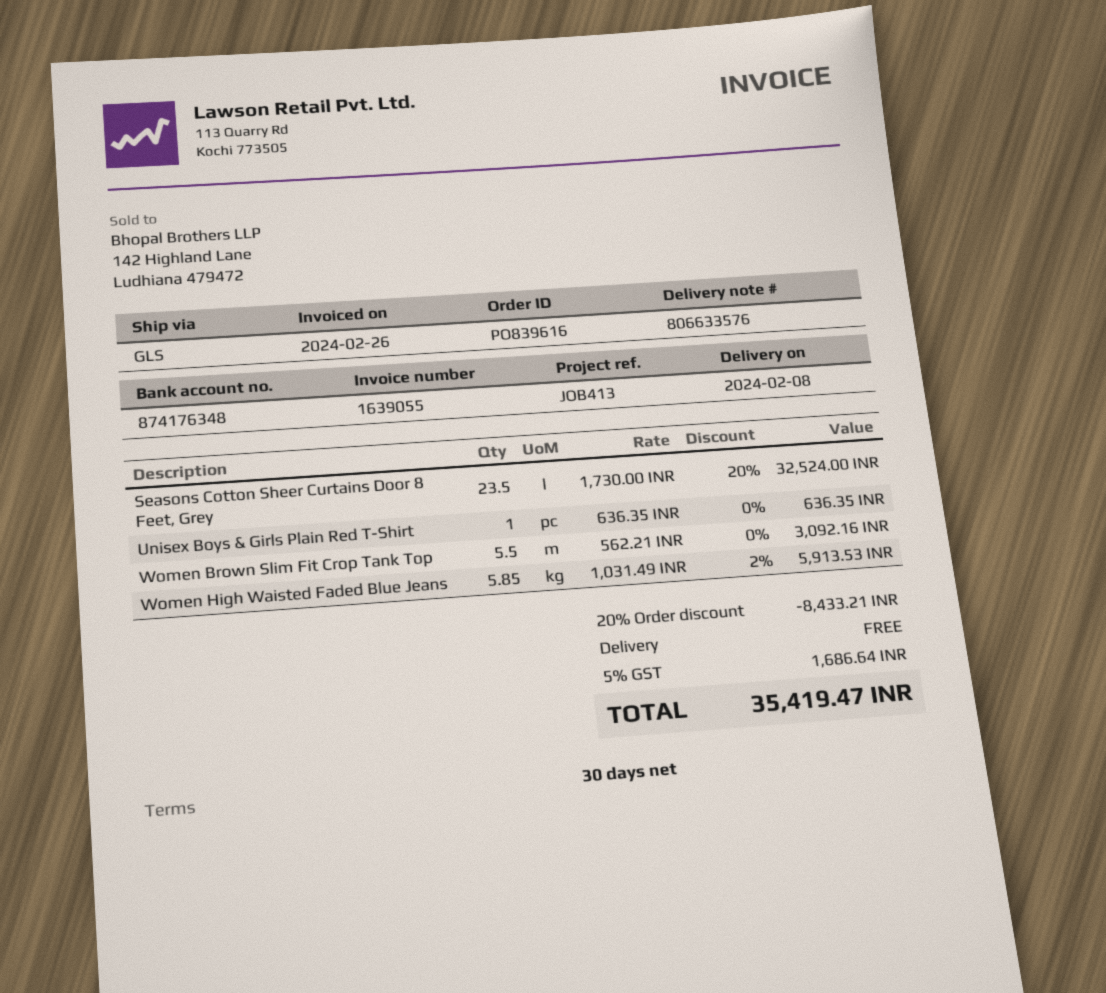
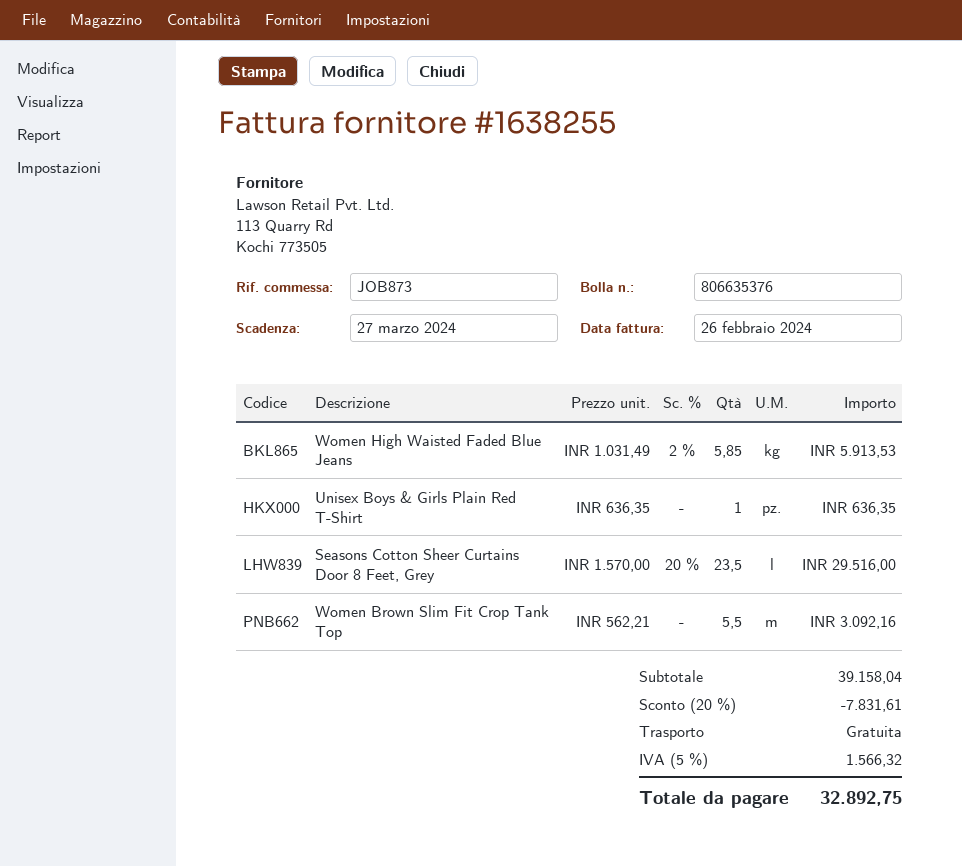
delivery note number: 806633576 -> 806635376
invoice number: 1639055 -> 1638255
reference: JOB413 -> JOB873
Seasons Cotton Sheer Curtains Door 8 Feet, Grey: 23.5 x 1730.00 - 20% = 32524.00 -> 23.5 x 1570.00 - 20% = 29516.00
discount: 20% = 8433.21 -> 20% = 7831.61
tax: 5% = 1686.64 -> 5% = 1566.32
total: 35419.47 -> 32892.75

